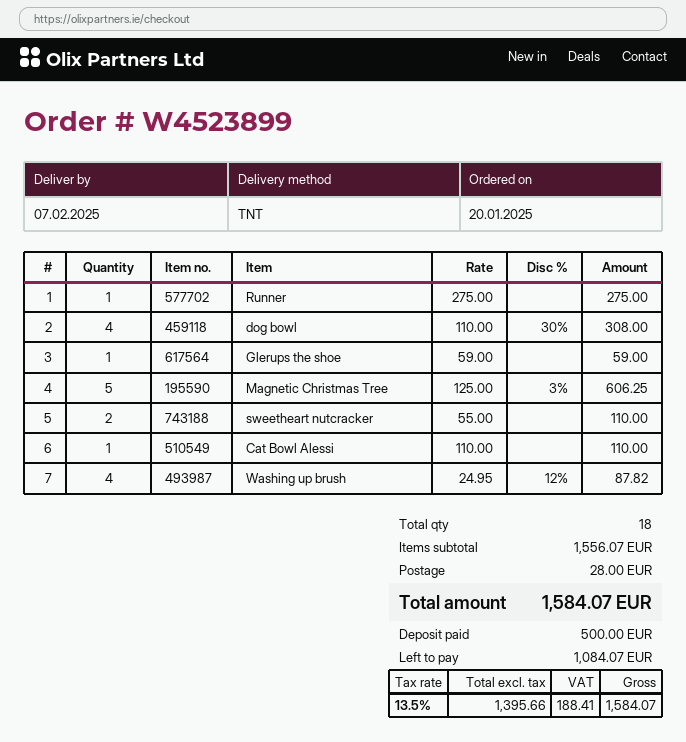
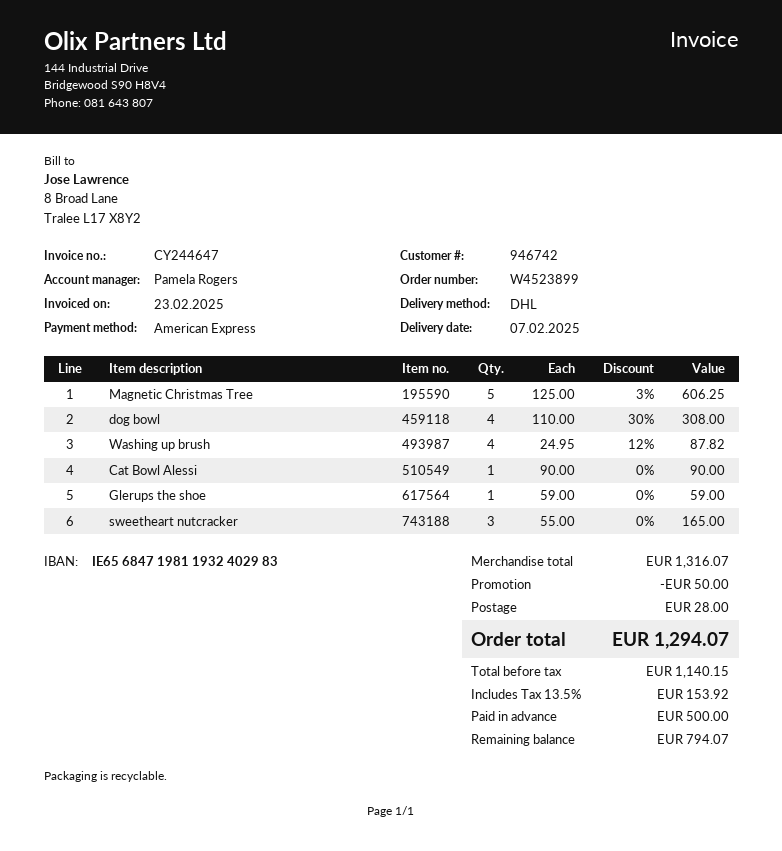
shipping method: TNT -> DHL
Runner: 1 x 275.00 = 275.00 -> none
sweetheart nutcracker: 2 x 55.00 = 110.00 -> 3 x 55.00 = 165.00
Cat Bowl Alessi: 1 x 110.00 = 110.00 -> 1 x 90.00 = 90.00
subtotal: 1556.07 -> 1316.07
discount: none -> 50.00
net: 1395.66 -> 1140.15
tax: 13.5% = 188.41 -> 13.5% = 153.92
total: 1584.07 -> 1294.07
balance: 1084.07 -> 794.07

